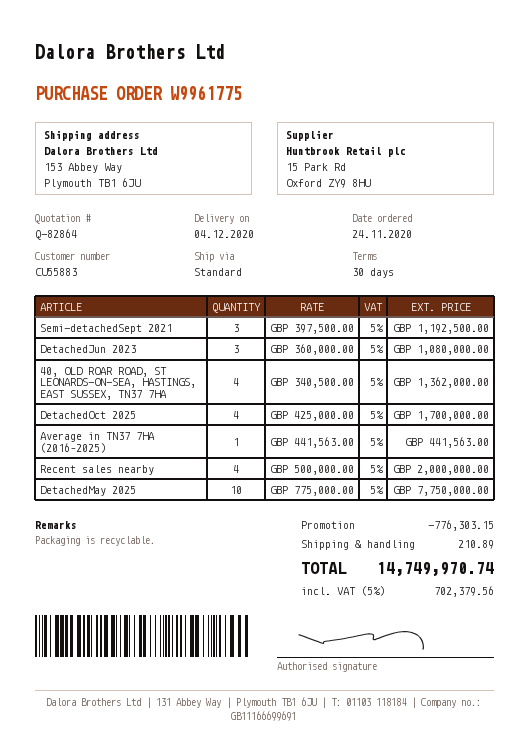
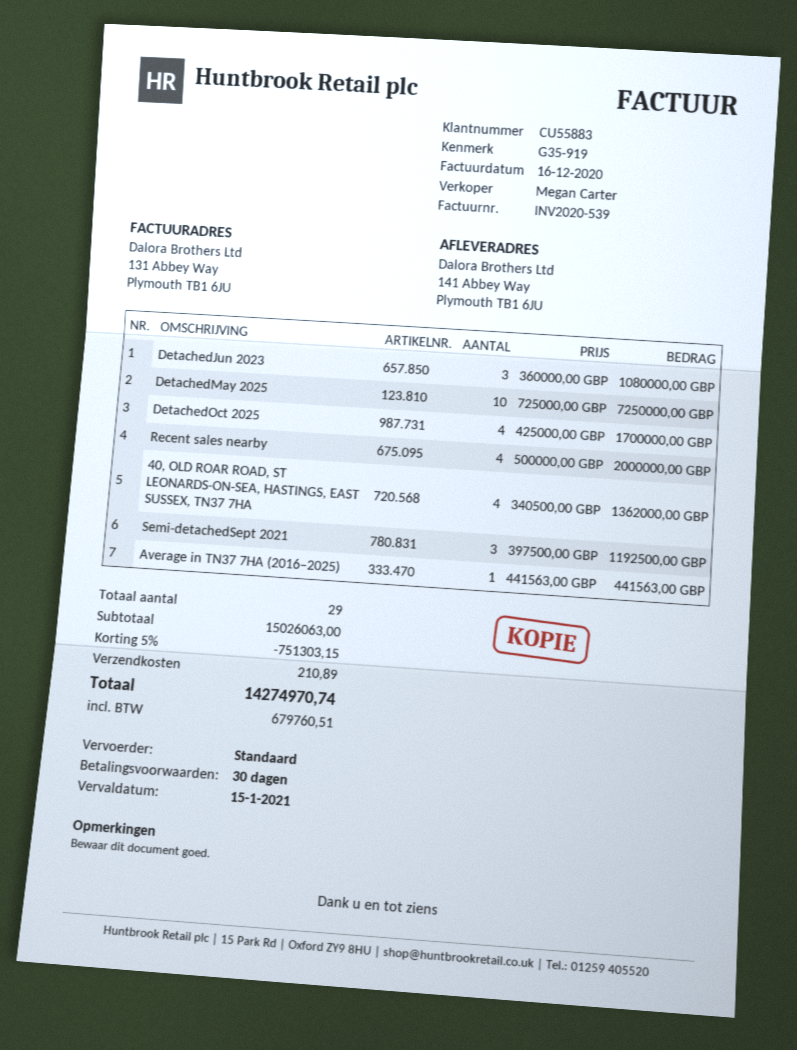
ship to: 153 Abbey Way, Plymouth TB1 6JU -> 141 Abbey Way, Plymouth TB1 6JU
DetachedMay 2025: 10 x 775000.00 = 7750000.00 -> 10 x 725000.00 = 7250000.00
discount: 776303.15 -> 751303.15
tax: 702379.56 -> 679760.51
total: 14749970.74 -> 14274970.74

